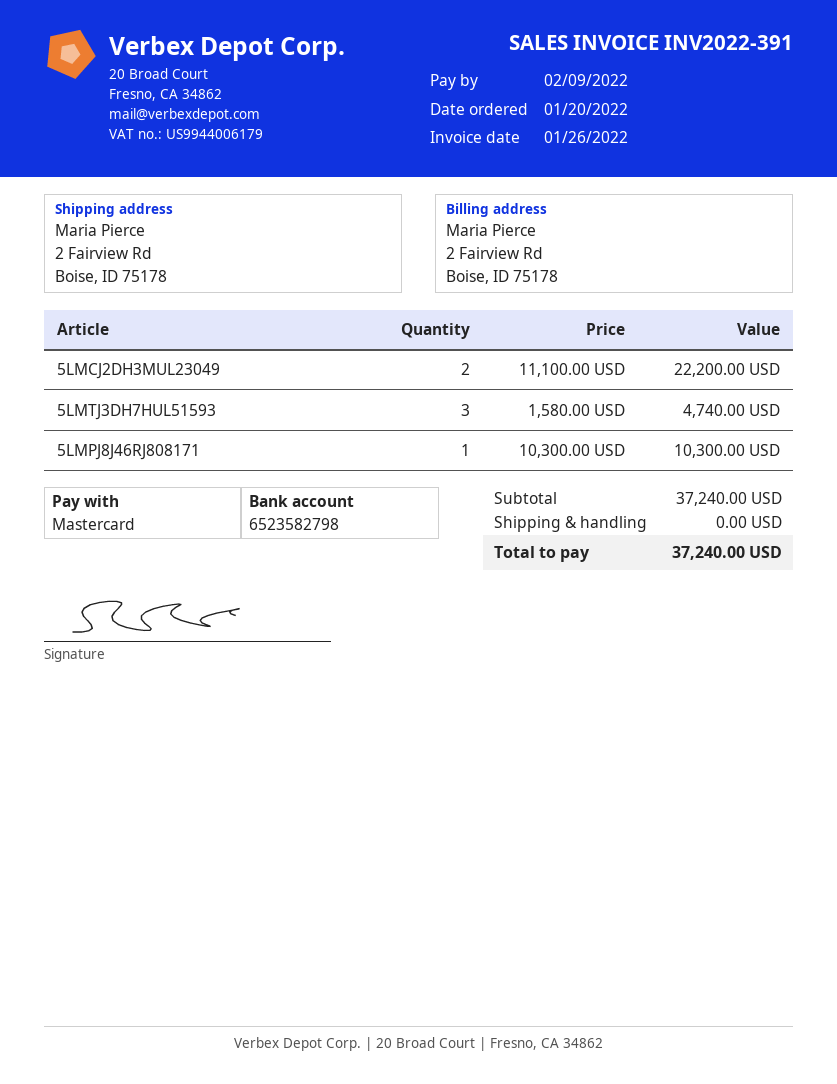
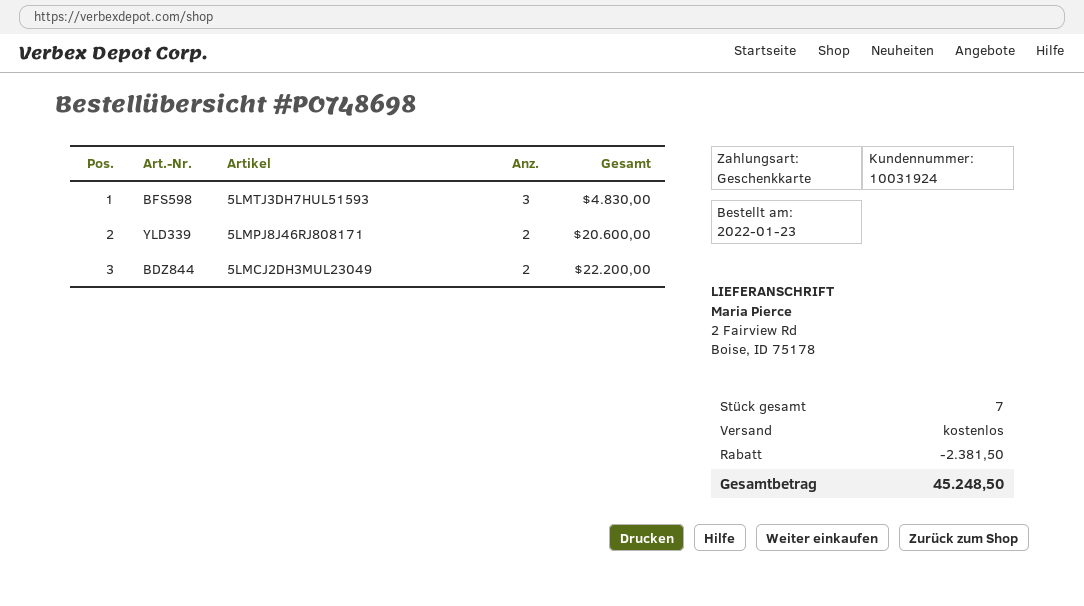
order date: 2022-01-20 -> 2022-01-23
payment method: Mastercard -> gift card
5LMTJ3DH7HUL51593: 3 for 4740.00 -> 3 for 4830.00
5LMPJ8J46RJ808171: 1 for 10300.00 -> 2 for 20600.00
discount: none -> 2381.50
total: 37240.00 -> 45248.50

